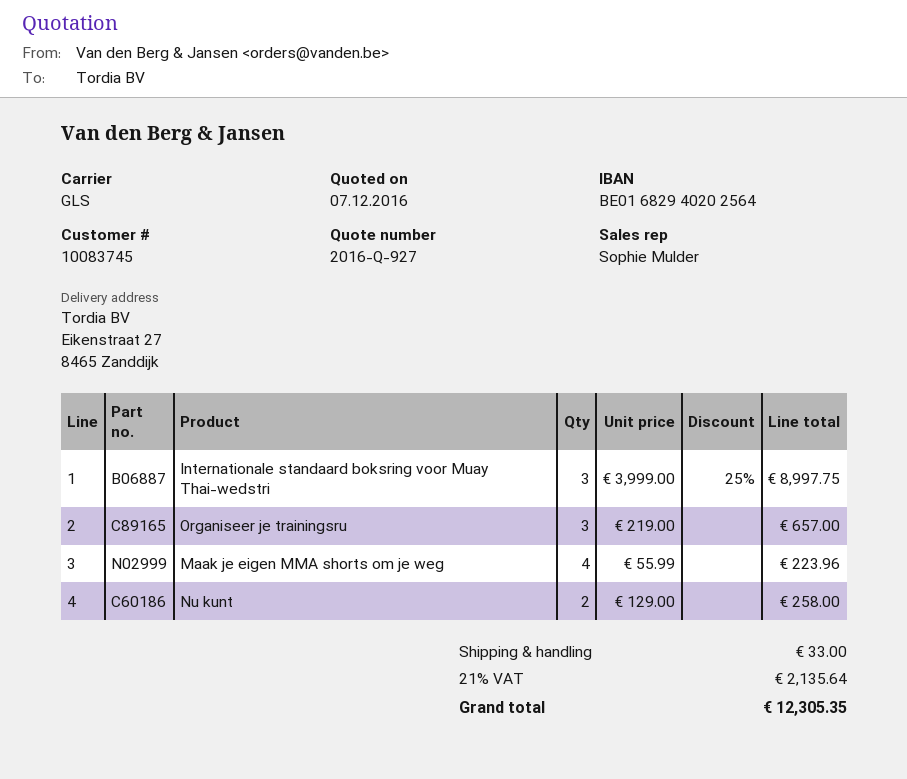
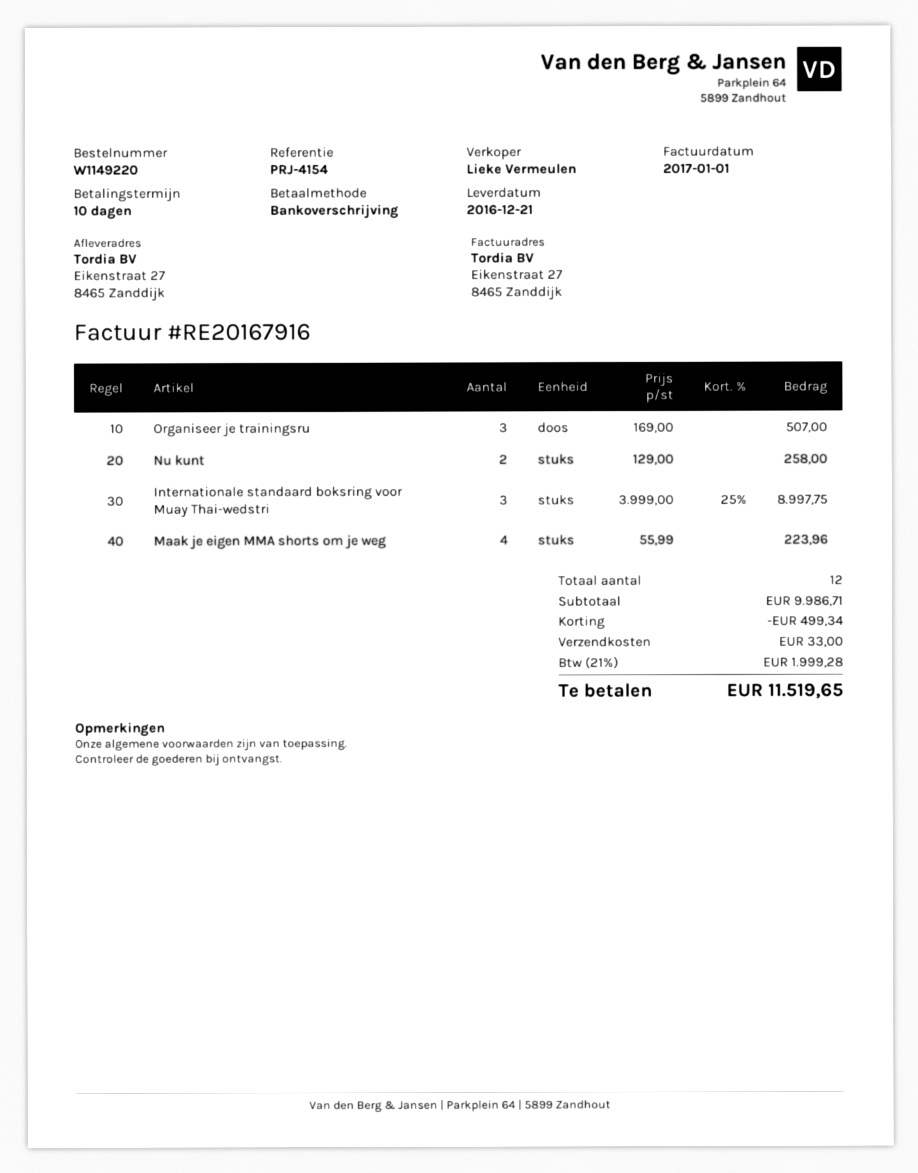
sales rep: Sophie Mulder -> Lieke Vermeulen
Organiseer je trainingsru: 3 x 219.00 = 657.00 -> 3 x 169.00 = 507.00
discount: none -> 499.34
tax: 21% = 2135.64 -> 21% = 1999.28
total: 12305.35 -> 11519.65

